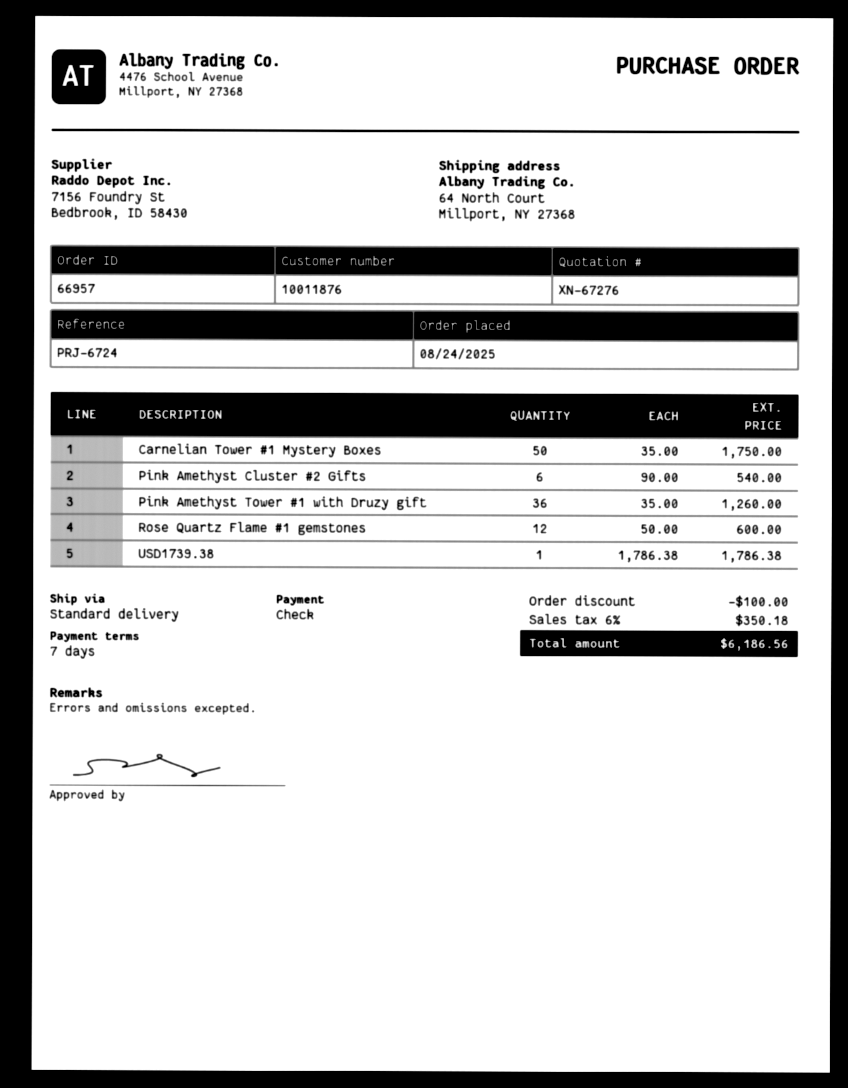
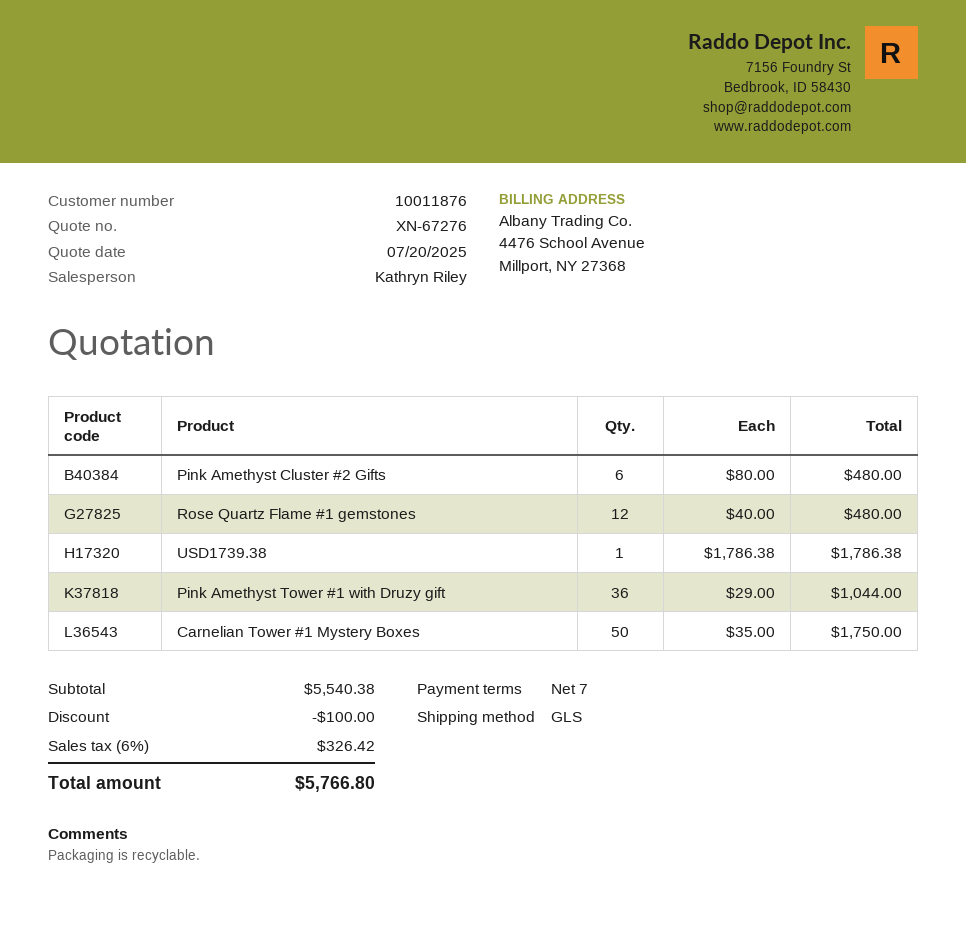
shipping method: standard -> GLS
Pink Amethyst Cluster #2 Gifts: 6 x 90.00 = 540.00 -> 6 x 80.00 = 480.00
Pink Amethyst Tower #1 with Druzy gift: 36 x 35.00 = 1260.00 -> 36 x 29.00 = 1044.00
Rose Quartz Flame #1 gemstones: 12 x 50.00 = 600.00 -> 12 x 40.00 = 480.00
tax: 6% = 350.18 -> 6% = 326.42
total: 6186.56 -> 5766.80

